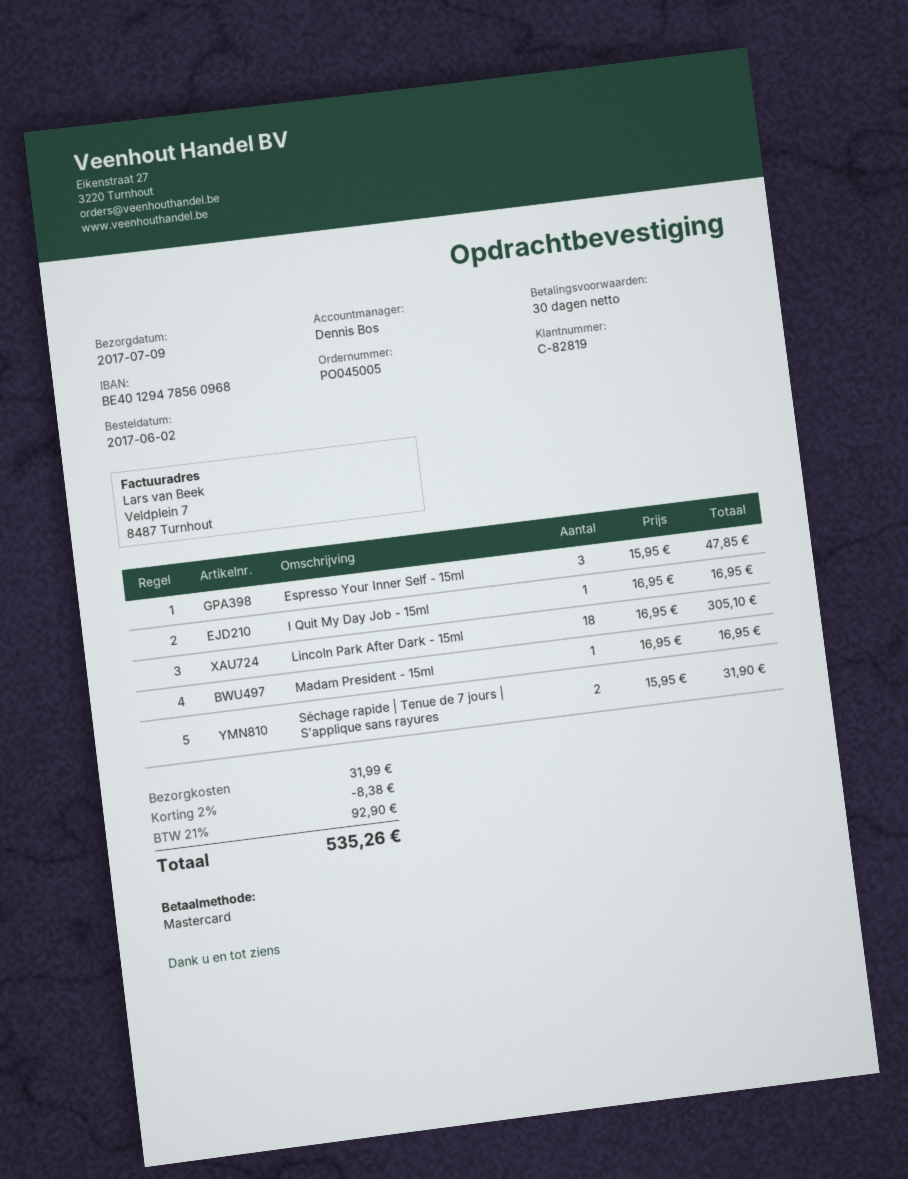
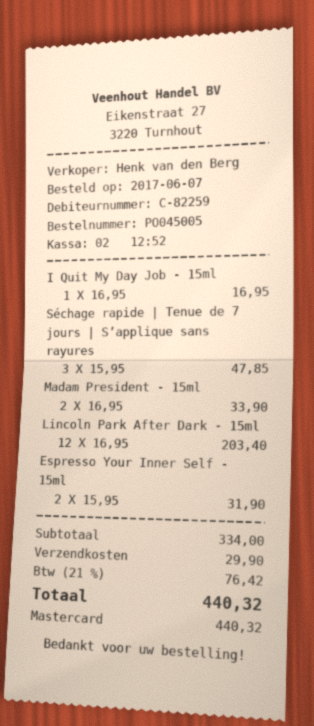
order date: 2017-06-02 -> 2017-06-07
customer number: C-82819 -> C-82259
sales rep: Dennis Bos -> Henk van den Berg
Espresso Your Inner Self - 15ml: 3 x 15.95 = 47.85 -> 2 x 15.95 = 31.90
Lincoln Park After Dark - 15ml: 18 x 16.95 = 305.10 -> 12 x 16.95 = 203.40
Madam President - 15ml: 1 x 16.95 = 16.95 -> 2 x 16.95 = 33.90
Séchage rapide | Tenue de 7 jours | S’applique sans rayures: 2 x 15.95 = 31.90 -> 3 x 15.95 = 47.85
discount: 2% = 8.38 -> none
shipping: 31.99 -> 29.90
tax: 21% = 92.90 -> 21% = 76.42
total: 535.26 -> 440.32

